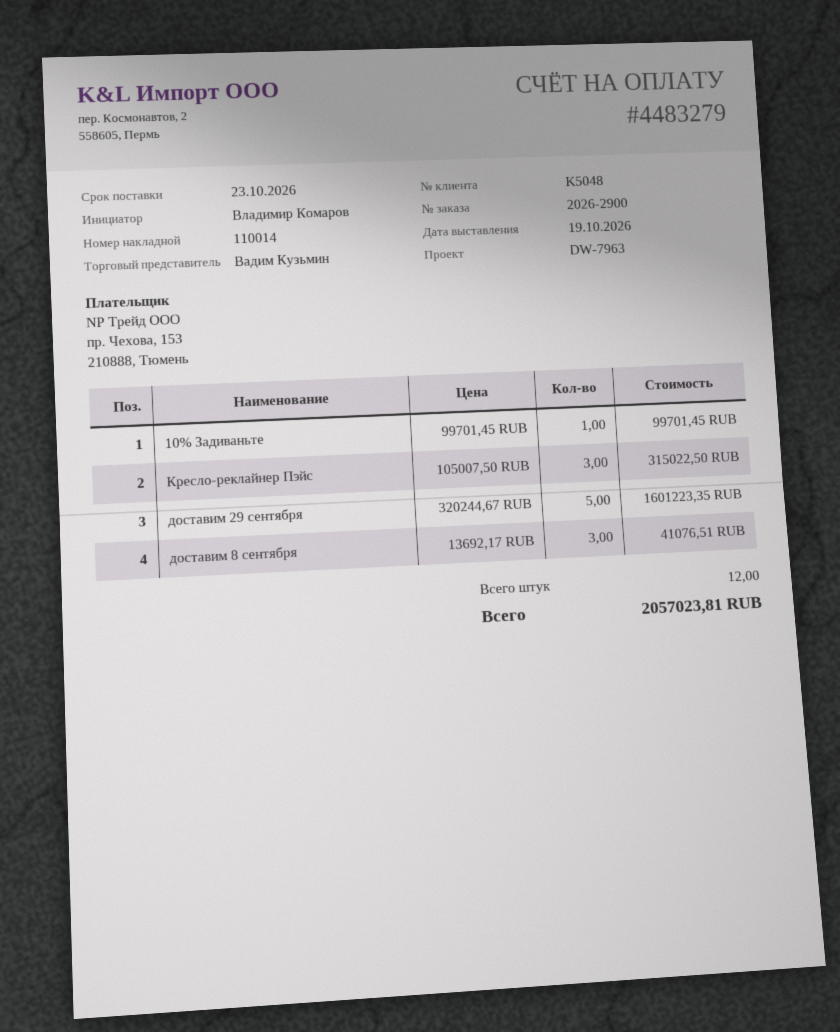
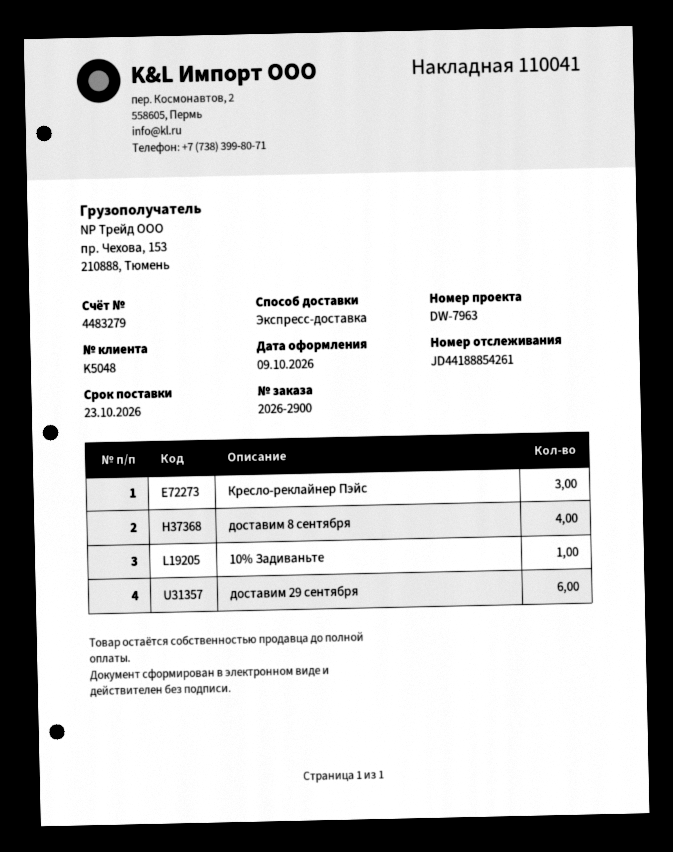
delivery note number: 110014 -> 110041
доставим 29 сентября: 5 -> 6
доставим 8 сентября: 3 -> 4

